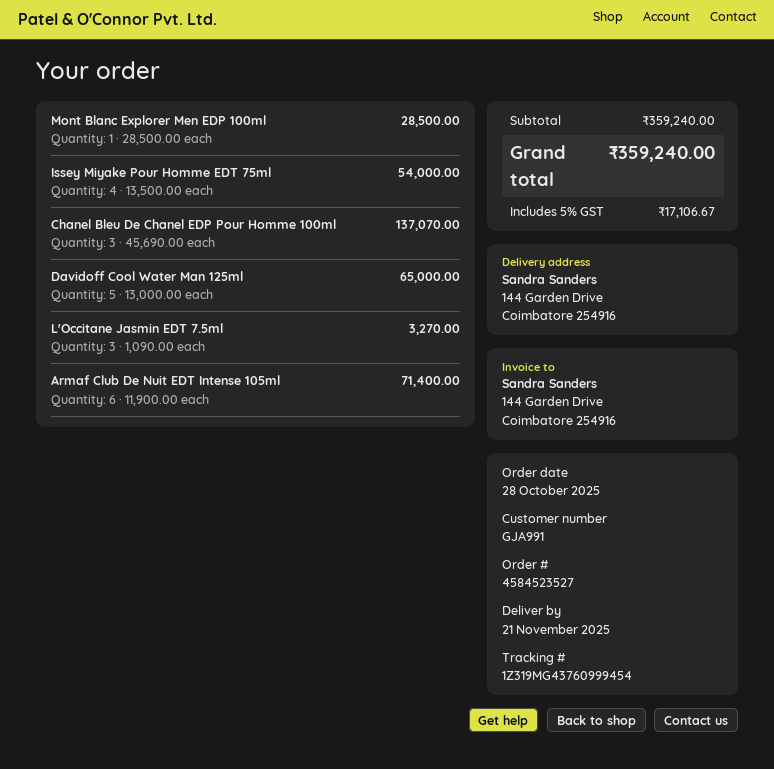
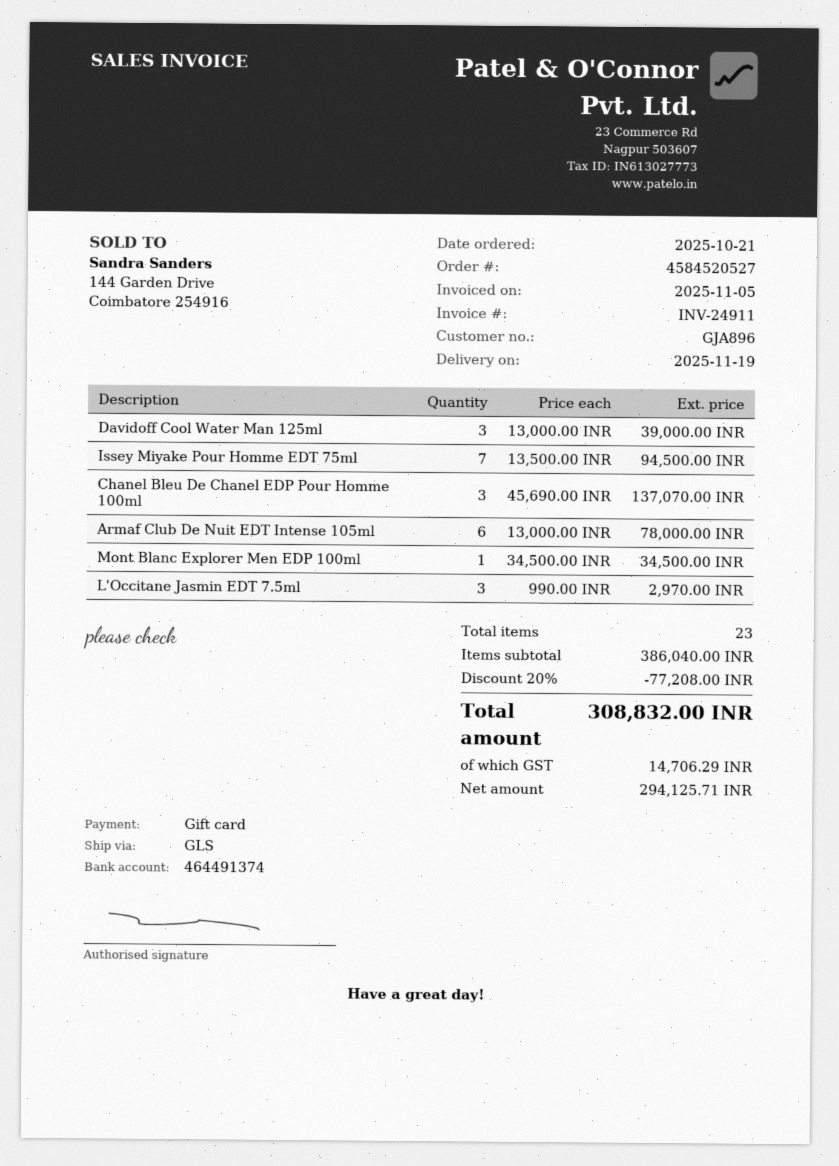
order number: 4584523527 -> 4584520527
order date: 2025-10-28 -> 2025-10-21
delivery date: 2025-11-21 -> 2025-11-19
customer number: GJA991 -> GJA896
Mont Blanc Explorer Men EDP 100ml: 1 x 28500.00 = 28500.00 -> 1 x 34500.00 = 34500.00
Issey Miyake Pour Homme EDT 75ml: 4 x 13500.00 = 54000.00 -> 7 x 13500.00 = 94500.00
Davidoff Cool Water Man 125ml: 5 x 13000.00 = 65000.00 -> 3 x 13000.00 = 39000.00
L'Occitane Jasmin EDT 7.5ml: 3 x 1090.00 = 3270.00 -> 3 x 990.00 = 2970.00
Armaf Club De Nuit EDT Intense 105ml: 6 x 11900.00 = 71400.00 -> 6 x 13000.00 = 78000.00
subtotal: 359240.00 -> 386040.00
discount: none -> 20% = 77208.00
tax: 17106.67 -> 14706.29
total: 359240.00 -> 308832.00

